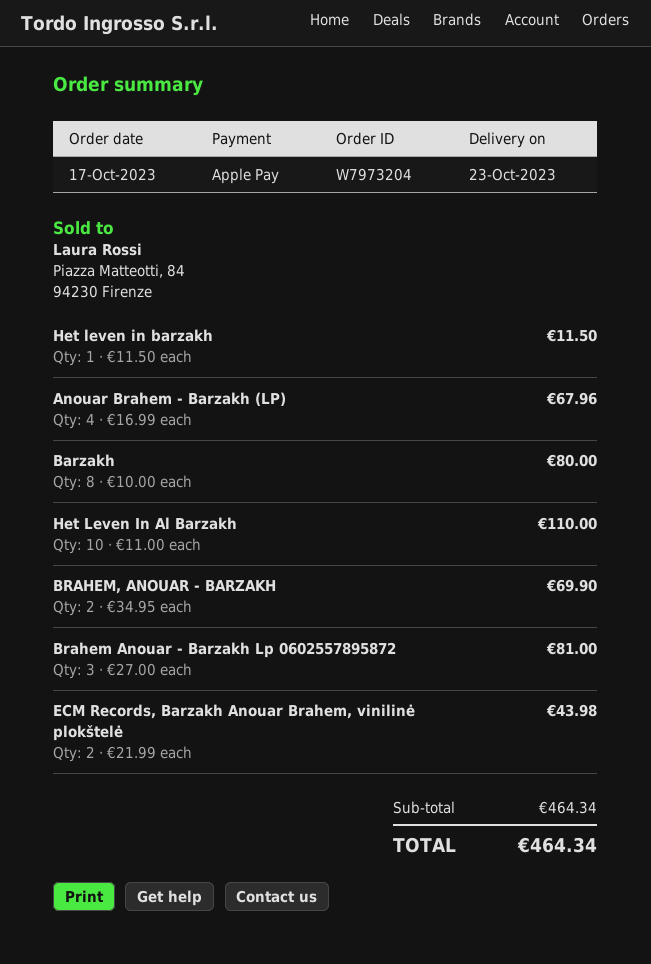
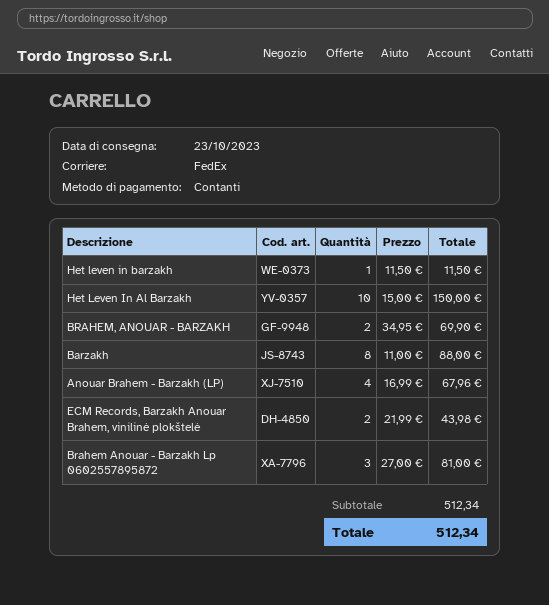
payment method: Apple Pay -> cash
Barzakh: 8 x 10.00 = 80.00 -> 8 x 11.00 = 88.00
Het Leven In Al Barzakh: 10 x 11.00 = 110.00 -> 10 x 15.00 = 150.00
subtotal: 464.34 -> 512.34
total: 464.34 -> 512.34

